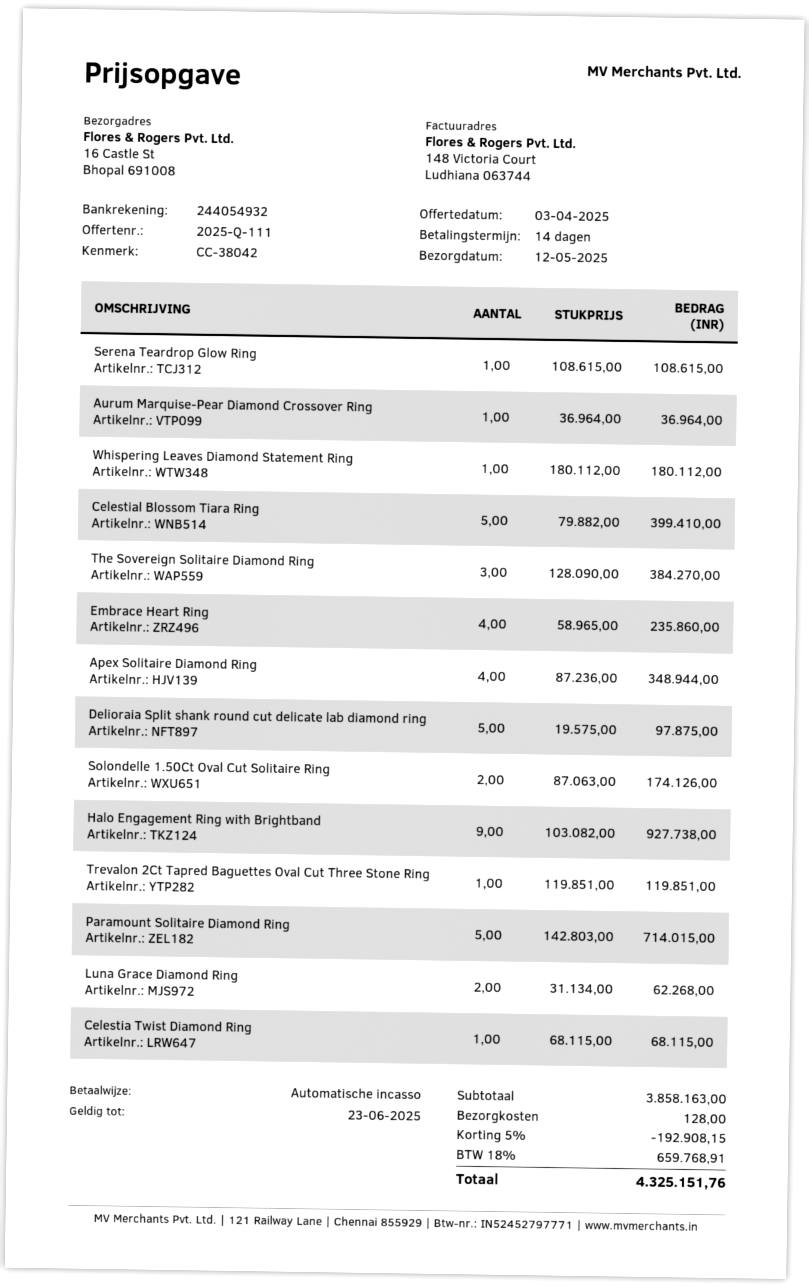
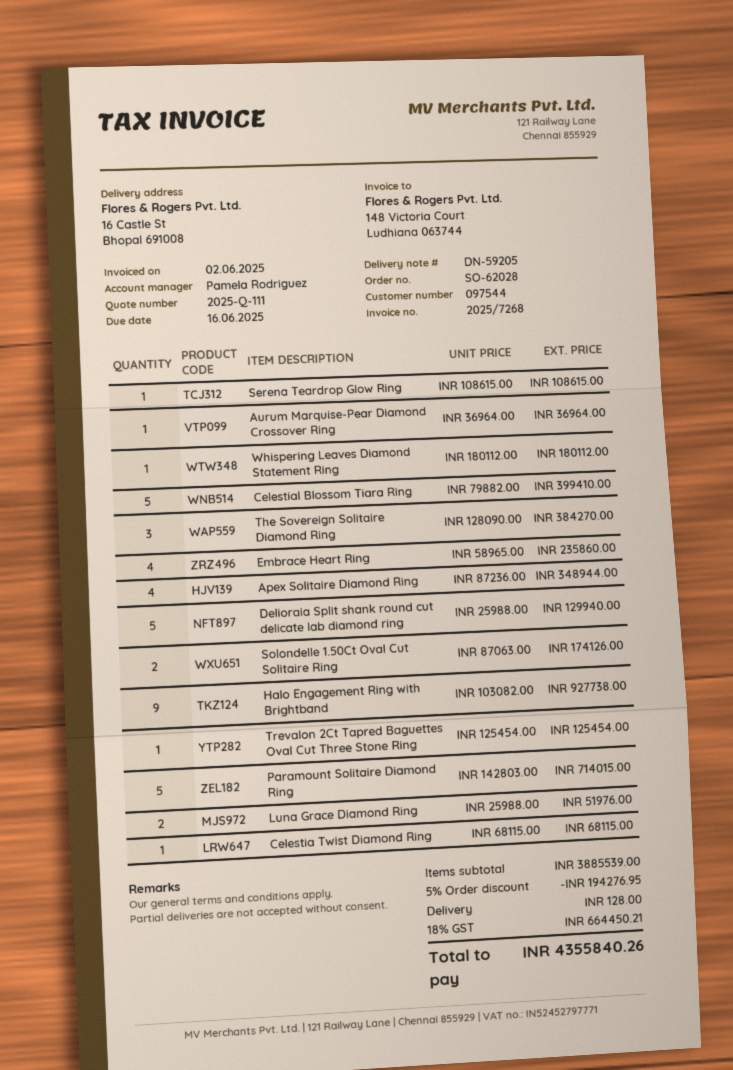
Delioraia Split shank round cut delicate lab diamond ring: 5 x 19575.00 = 97875.00 -> 5 x 25988.00 = 129940.00
Trevalon 2Ct Tapred Baguettes Oval Cut Three Stone Ring: 1 x 119851.00 = 119851.00 -> 1 x 125454.00 = 125454.00
Luna Grace Diamond Ring: 2 x 31134.00 = 62268.00 -> 2 x 25988.00 = 51976.00
subtotal: 3858163.00 -> 3885539.00
discount: 5% = 192908.15 -> 5% = 194276.95
tax: 18% = 659768.91 -> 18% = 664450.21
total: 4325151.76 -> 4355840.26

